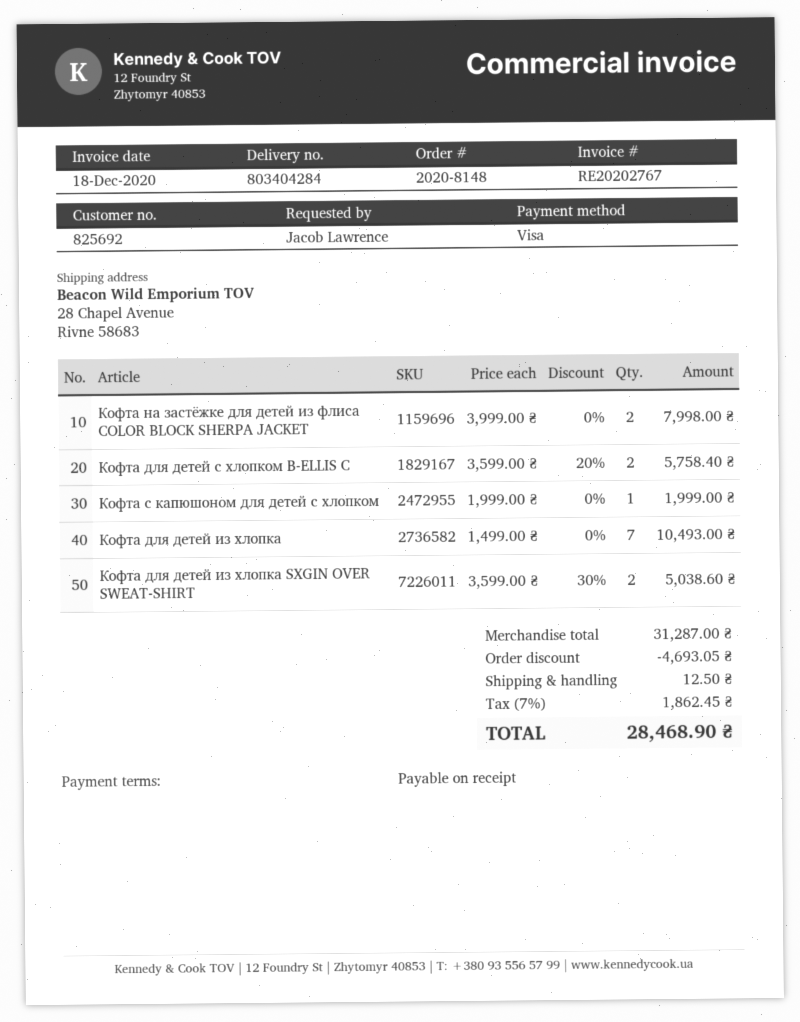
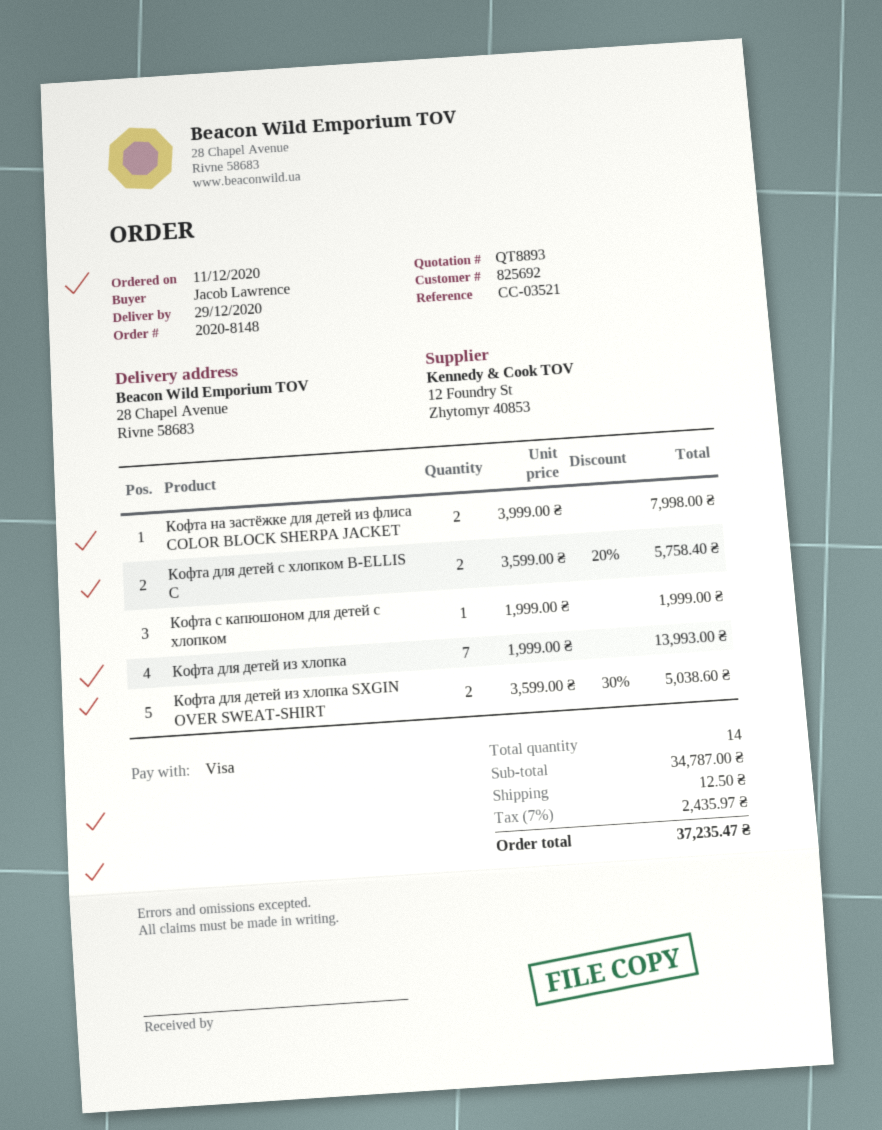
Кофта для детей из хлопка: 7 x 1499.00 = 10493.00 -> 7 x 1999.00 = 13993.00
subtotal: 31287.00 -> 34787.00
discount: 4693.05 -> none
tax: 7% = 1862.45 -> 7% = 2435.97
total: 28468.90 -> 37235.47

